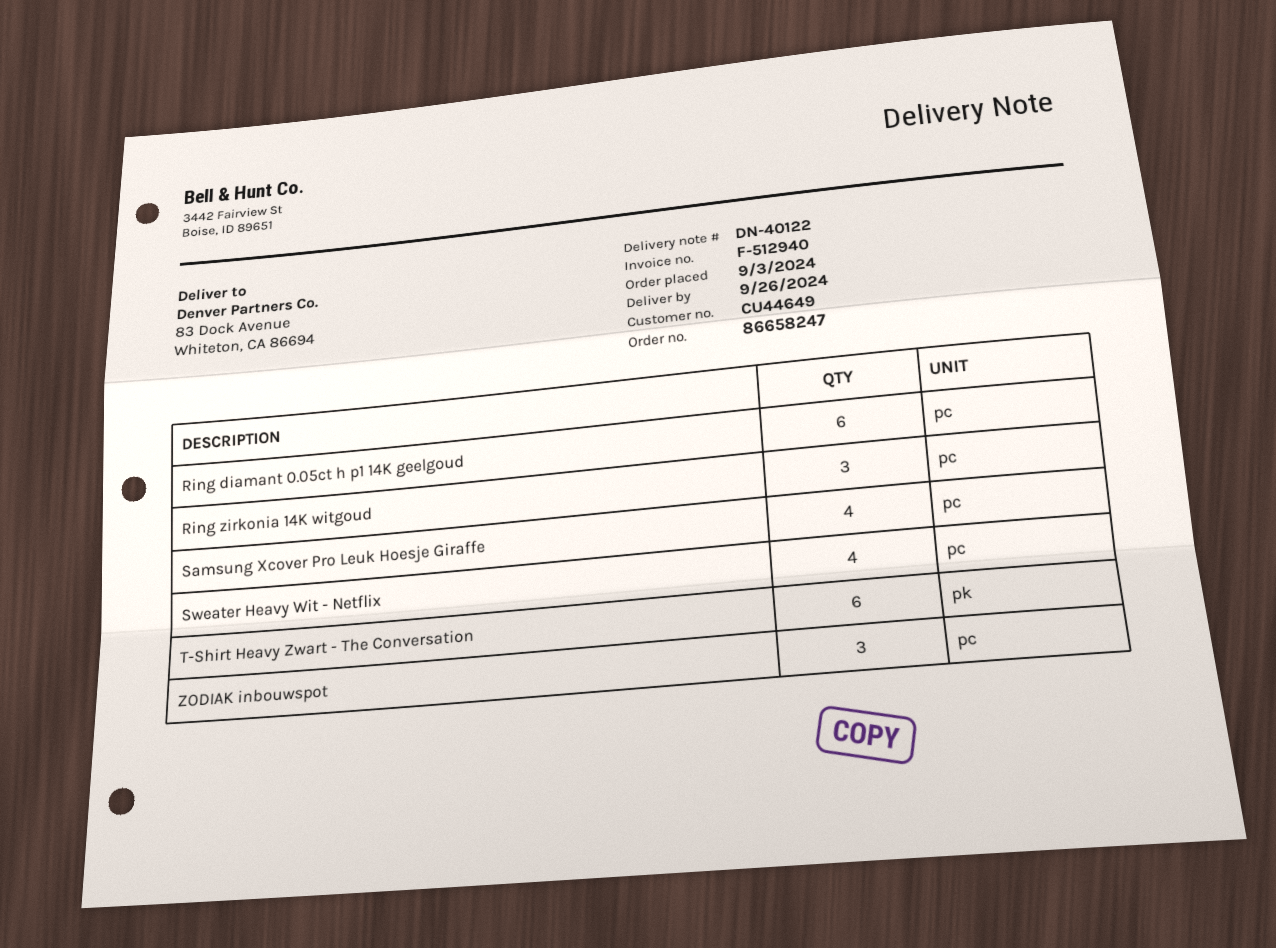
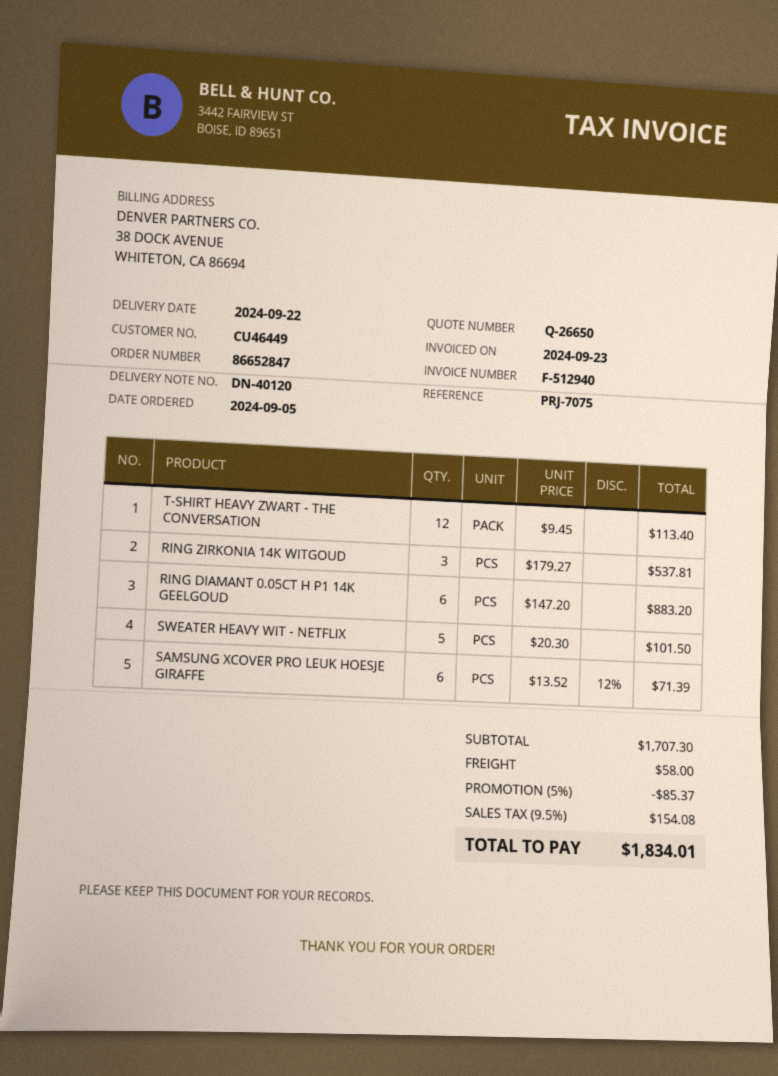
order number: 86658247 -> 86652847
order date: 2024-09-03 -> 2024-09-05
delivery note number: DN-40122 -> DN-40120
delivery date: 2024-09-26 -> 2024-09-22
customer number: CU44649 -> CU46449
Samsung Xcover Pro Leuk Hoesje Giraffe: 4 -> 6
Sweater Heavy Wit - Netflix: 4 -> 5
T-Shirt Heavy Zwart - The Conversation: 6 -> 12
ZODIAK inbouwspot: 3 -> none

